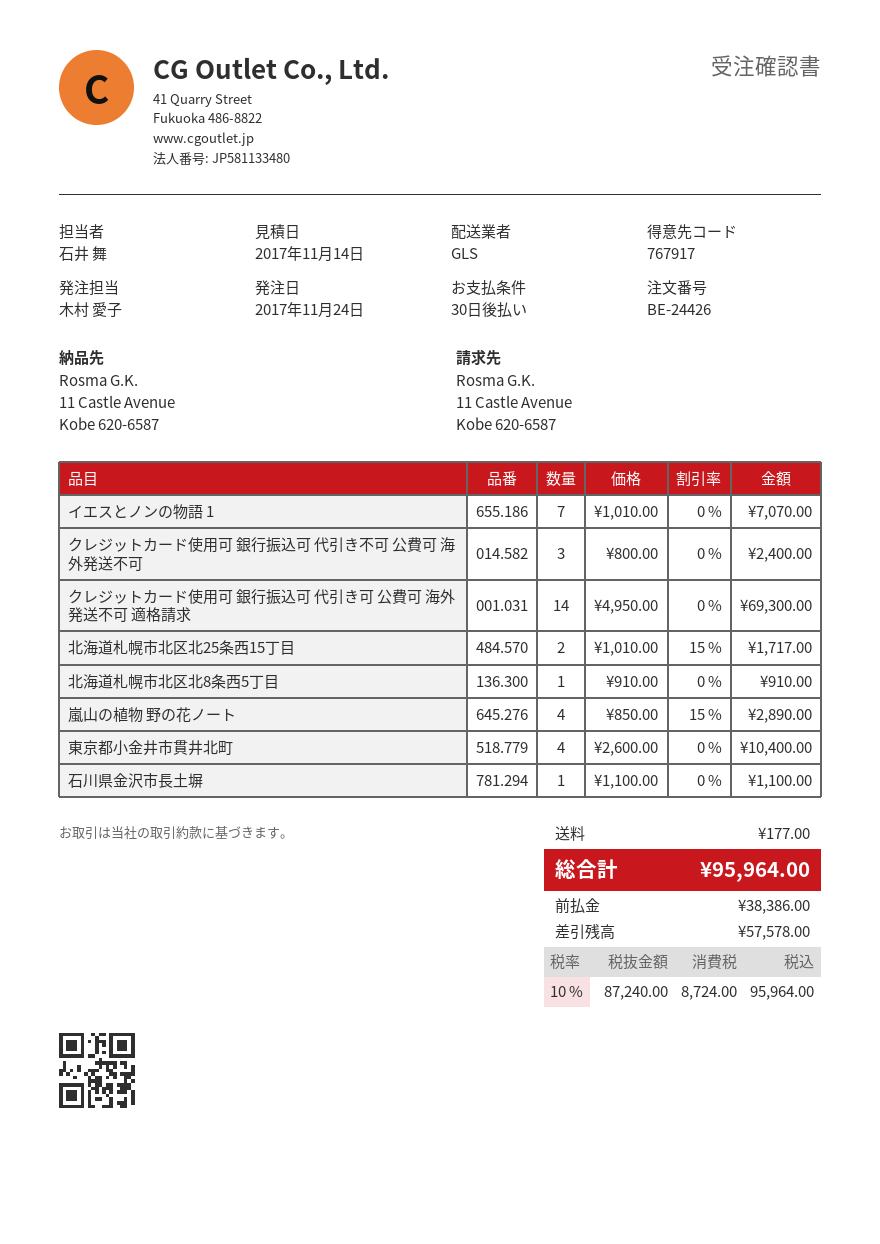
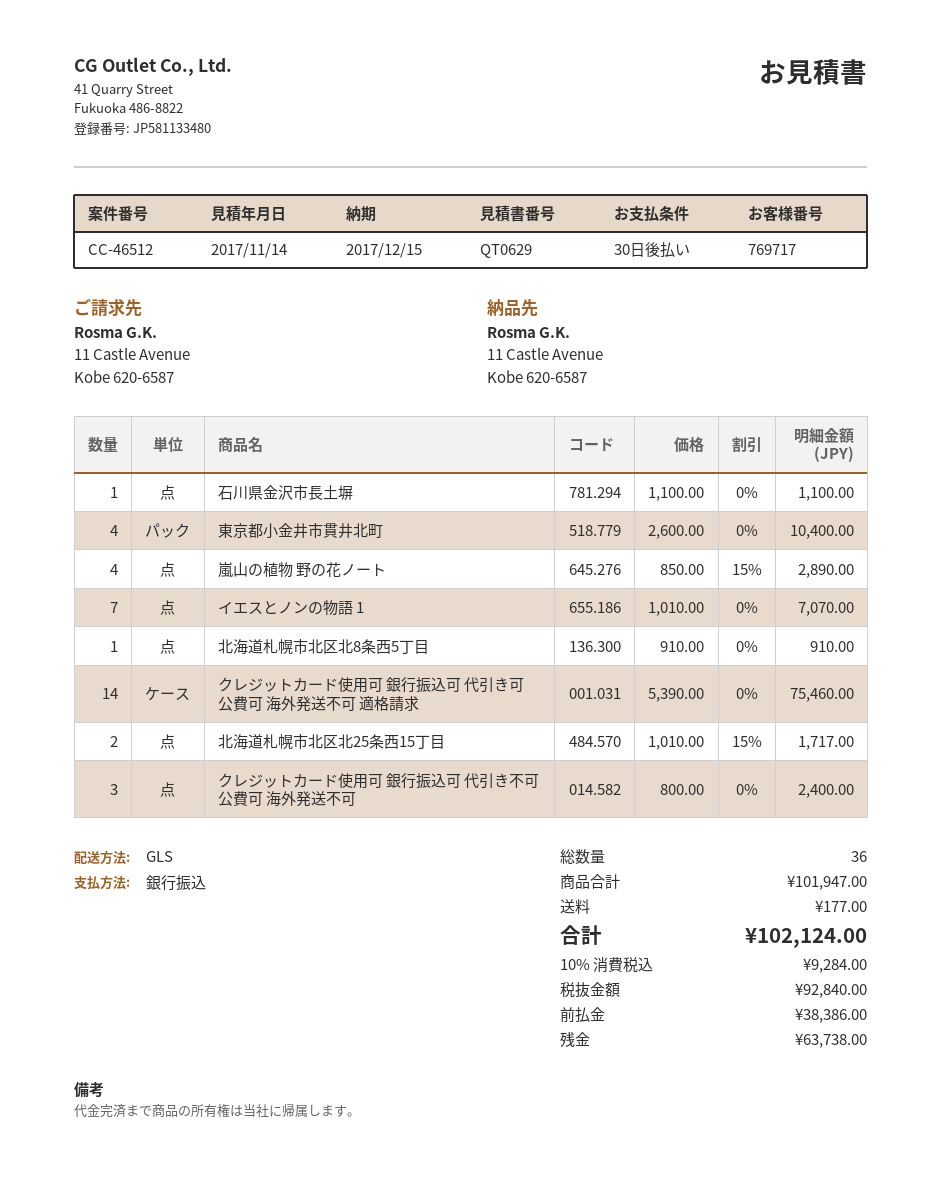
customer number: 767917 -> 769717
クレジットカード使用可 銀行振込可 代引き可 公費可 海外発送不可 適格請求: 14 x 4950.00 = 69300.00 -> 14 x 5390.00 = 75460.00
net: 87240.00 -> 92840.00
tax: 10% = 8724.00 -> 10% = 9284.00
total: 95964.00 -> 102124.00
balance: 57578.00 -> 63738.00

